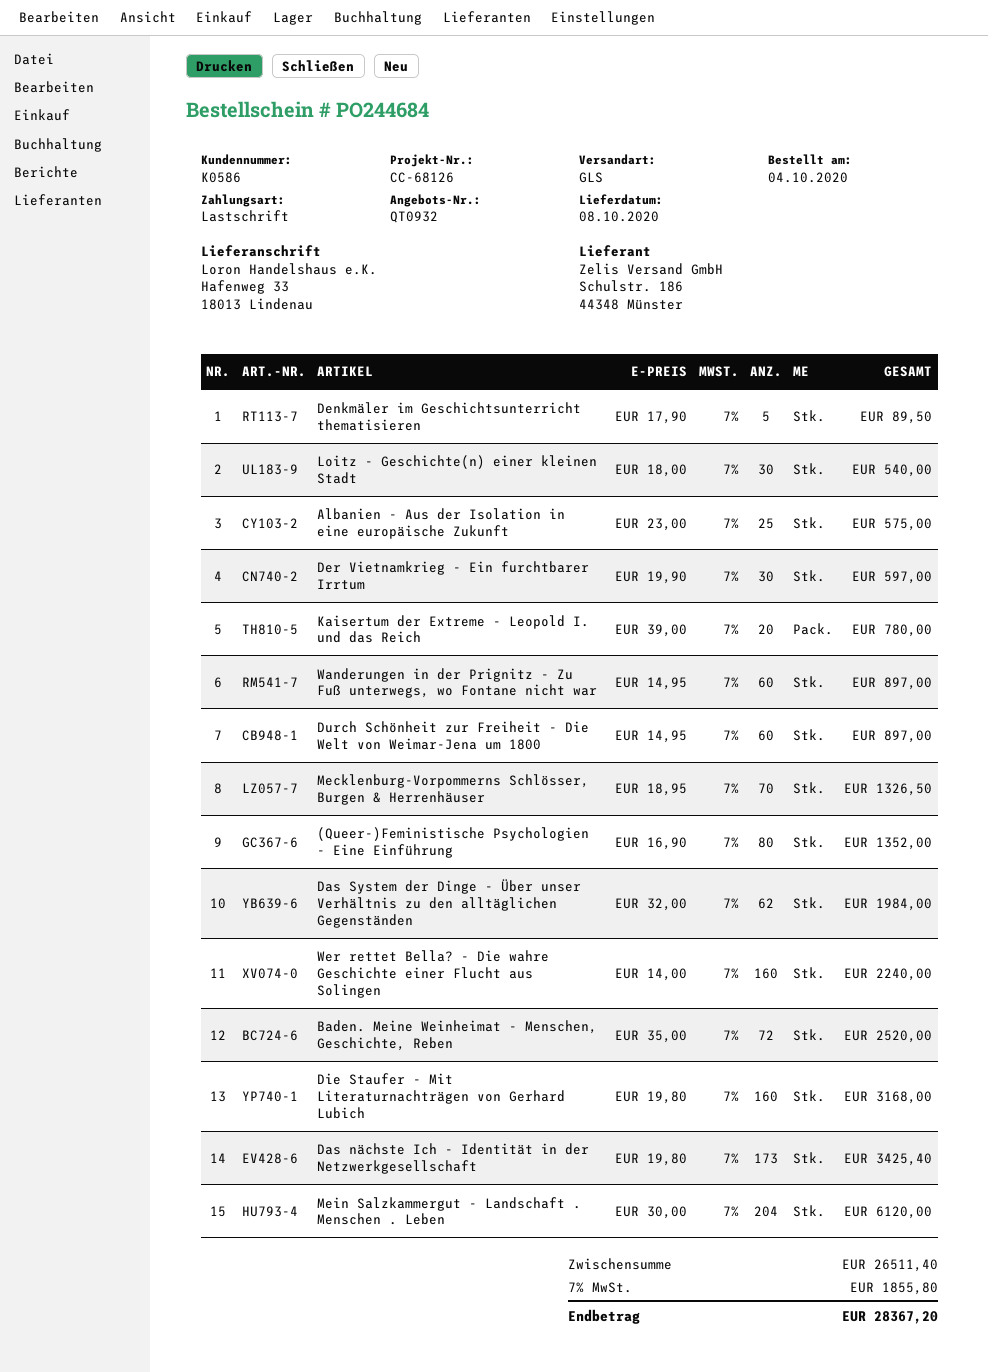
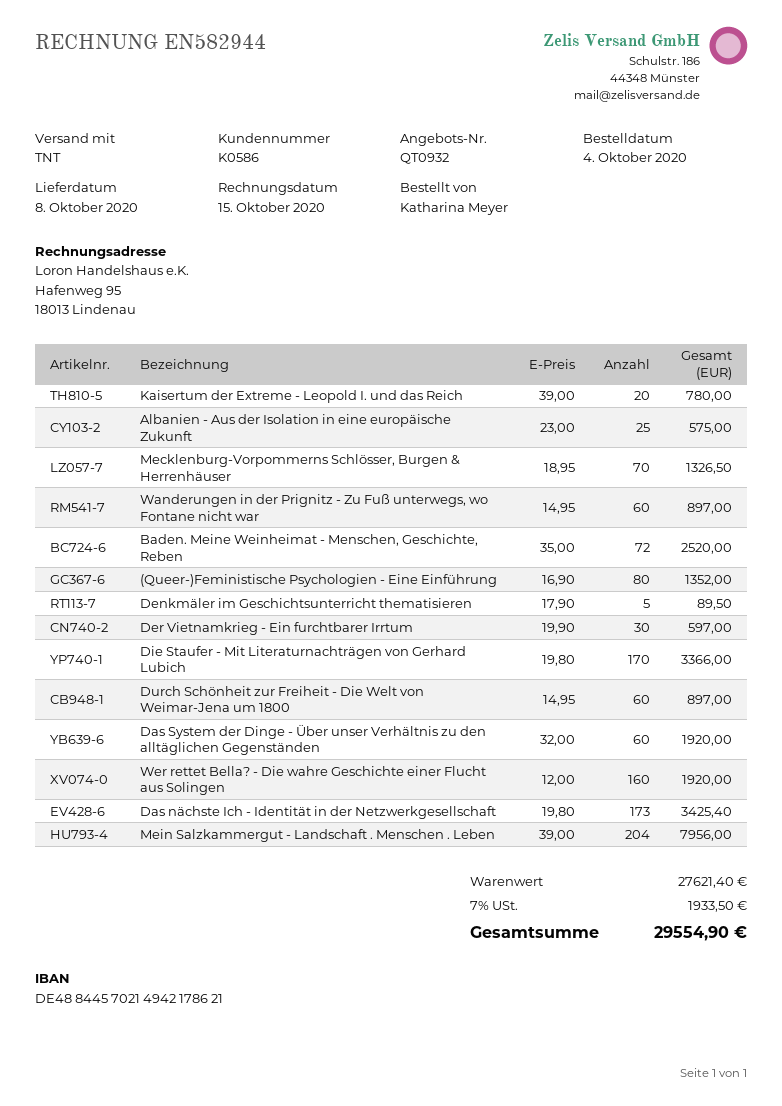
shipping method: GLS -> TNT
Loitz - Geschichte(n) einer kleinen Stadt: 30 x 18.00 = 540.00 -> none
Das System der Dinge - Über unser Verhältnis zu den alltäglichen Gegenständen: 62 x 32.00 = 1984.00 -> 60 x 32.00 = 1920.00
Wer rettet Bella? - Die wahre Geschichte einer Flucht aus Solingen: 160 x 14.00 = 2240.00 -> 160 x 12.00 = 1920.00
Die Staufer - Mit Literaturnachträgen von Gerhard Lubich: 160 x 19.80 = 3168.00 -> 170 x 19.80 = 3366.00
Mein Salzkammergut - Landschaft . Menschen . Leben: 204 x 30.00 = 6120.00 -> 204 x 39.00 = 7956.00
subtotal: 26511.40 -> 27621.40
tax: 7% = 1855.80 -> 7% = 1933.50
total: 28367.20 -> 29554.90

